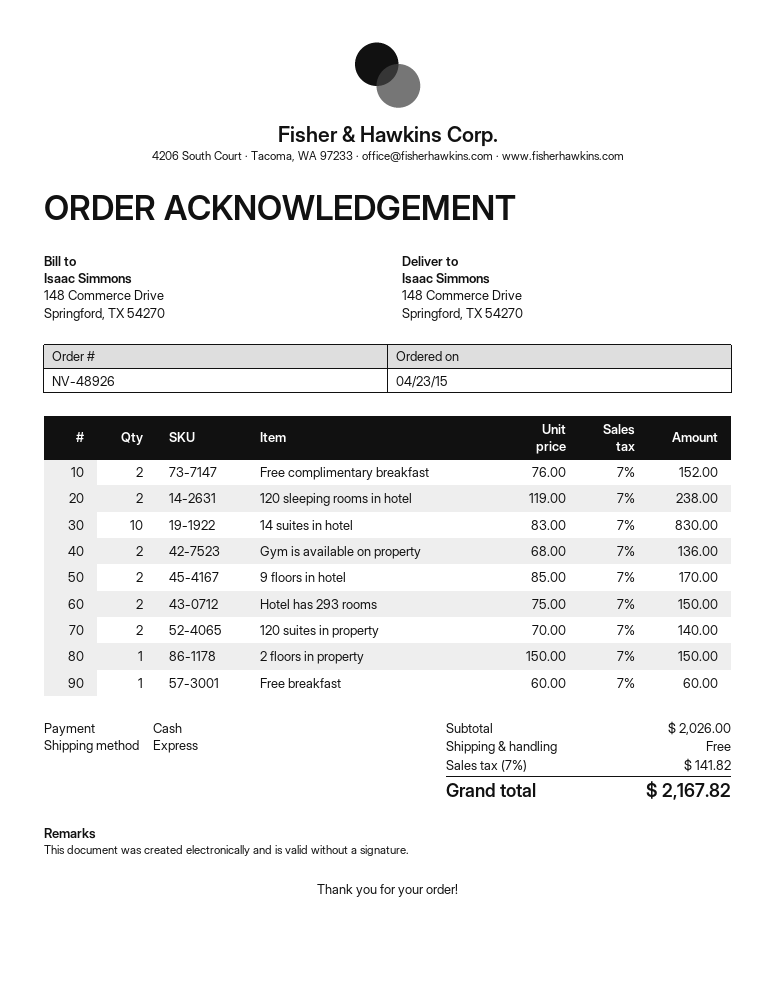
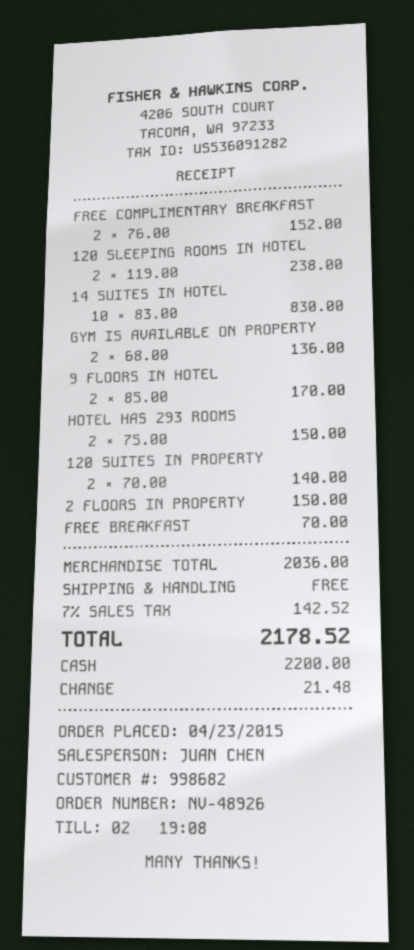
Free breakfast: 1 x 60.00 = 60.00 -> 1 x 70.00 = 70.00
subtotal: 2026.00 -> 2036.00
tax: 7% = 141.82 -> 7% = 142.52
total: 2167.82 -> 2178.52

